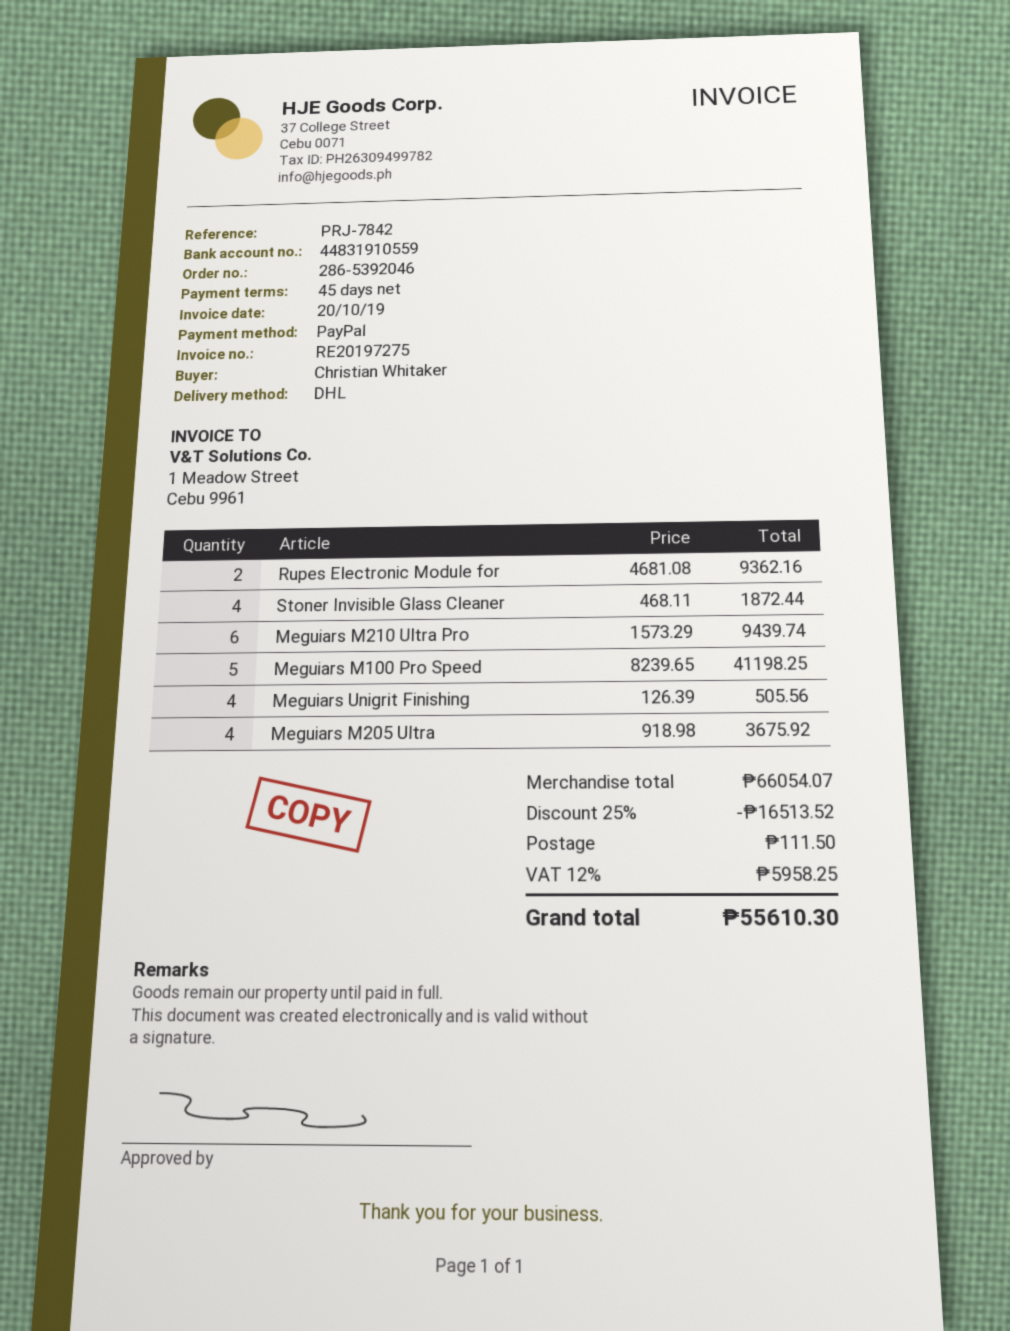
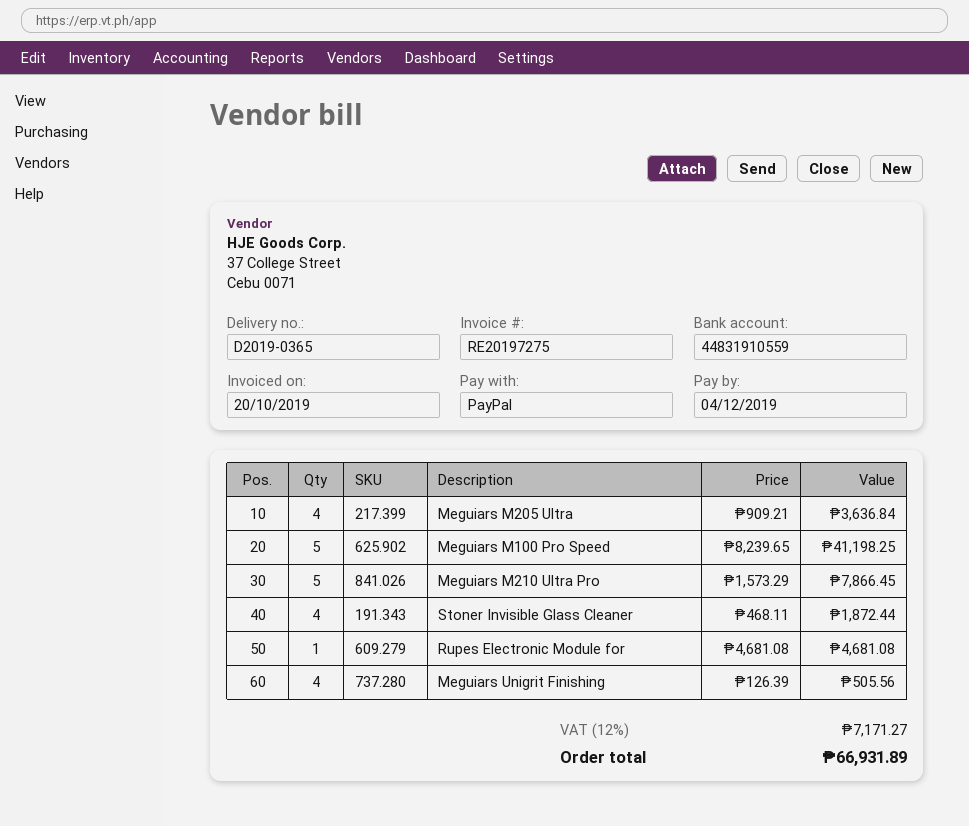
Rupes Electronic Module for: 2 x 4681.08 = 9362.16 -> 1 x 4681.08 = 4681.08
Meguiars M210 Ultra Pro: 6 x 1573.29 = 9439.74 -> 5 x 1573.29 = 7866.45
Meguiars M205 Ultra: 4 x 918.98 = 3675.92 -> 4 x 909.21 = 3636.84
discount: 25% = 16513.52 -> none
shipping: 111.50 -> none
tax: 12% = 5958.25 -> 12% = 7171.27
total: 55610.30 -> 66931.89

